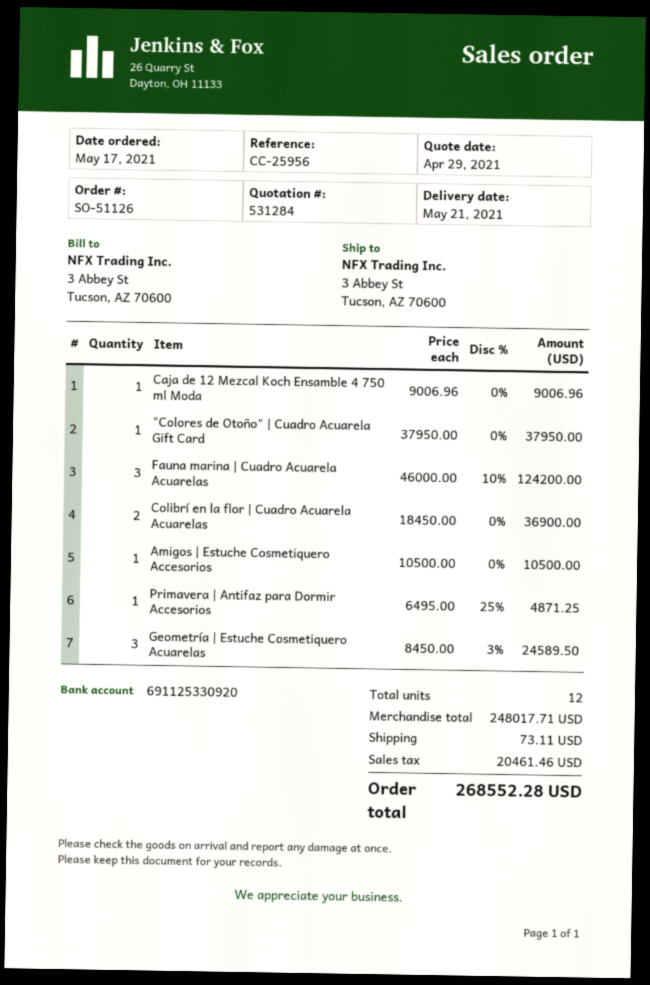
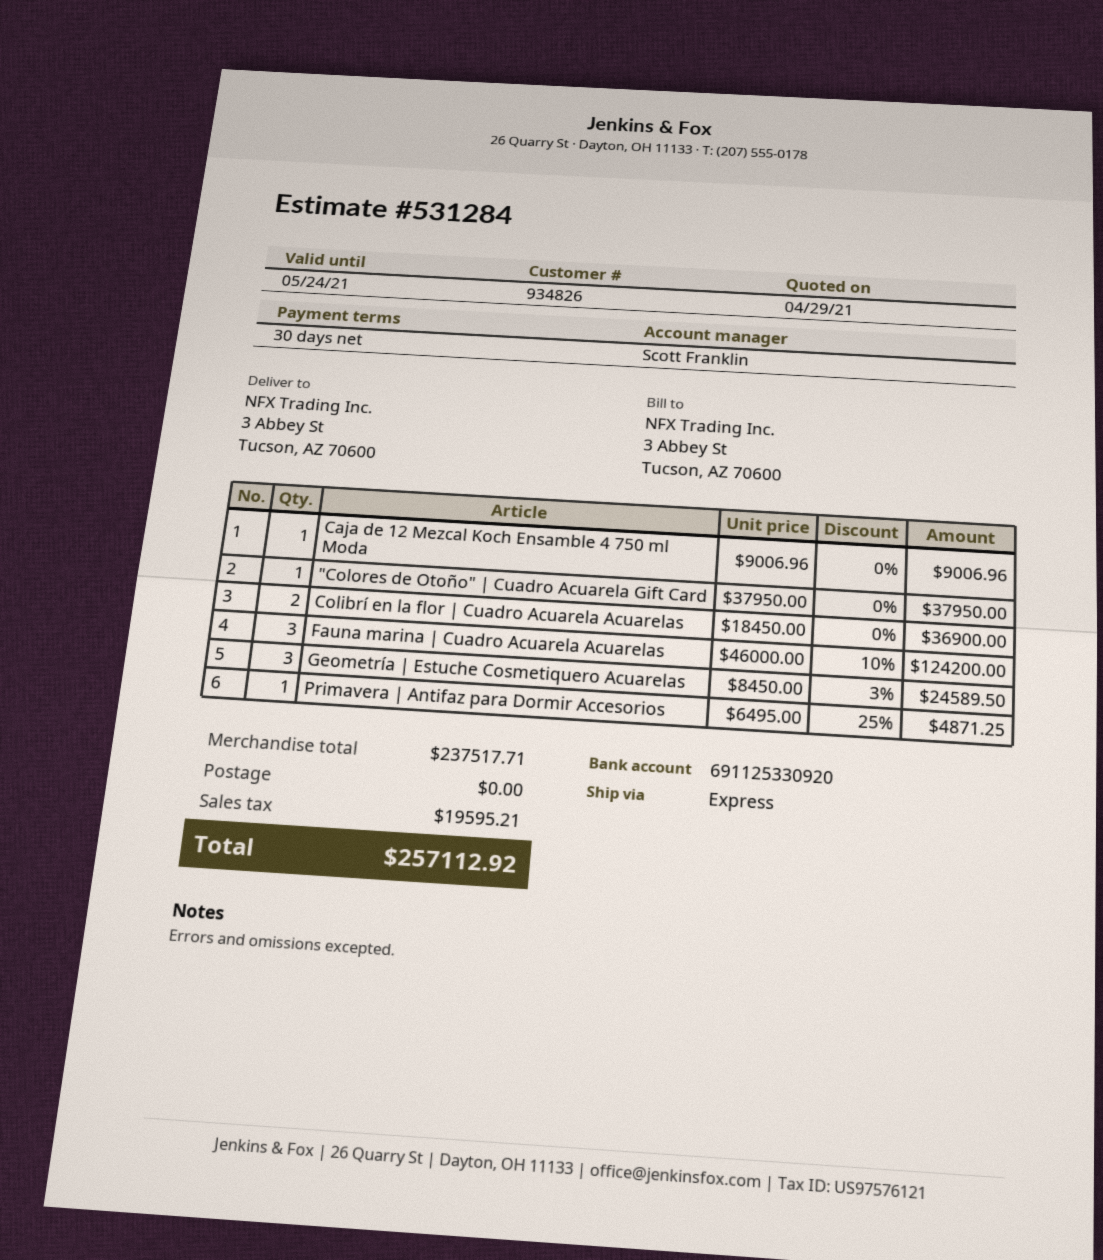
Amigos | Estuche Cosmetiquero Accesorios: 1 x 10500.00 = 10500.00 -> none
subtotal: 248017.71 -> 237517.71
shipping: 73.11 -> 0.00
tax: 20461.46 -> 19595.21
total: 268552.28 -> 257112.92

